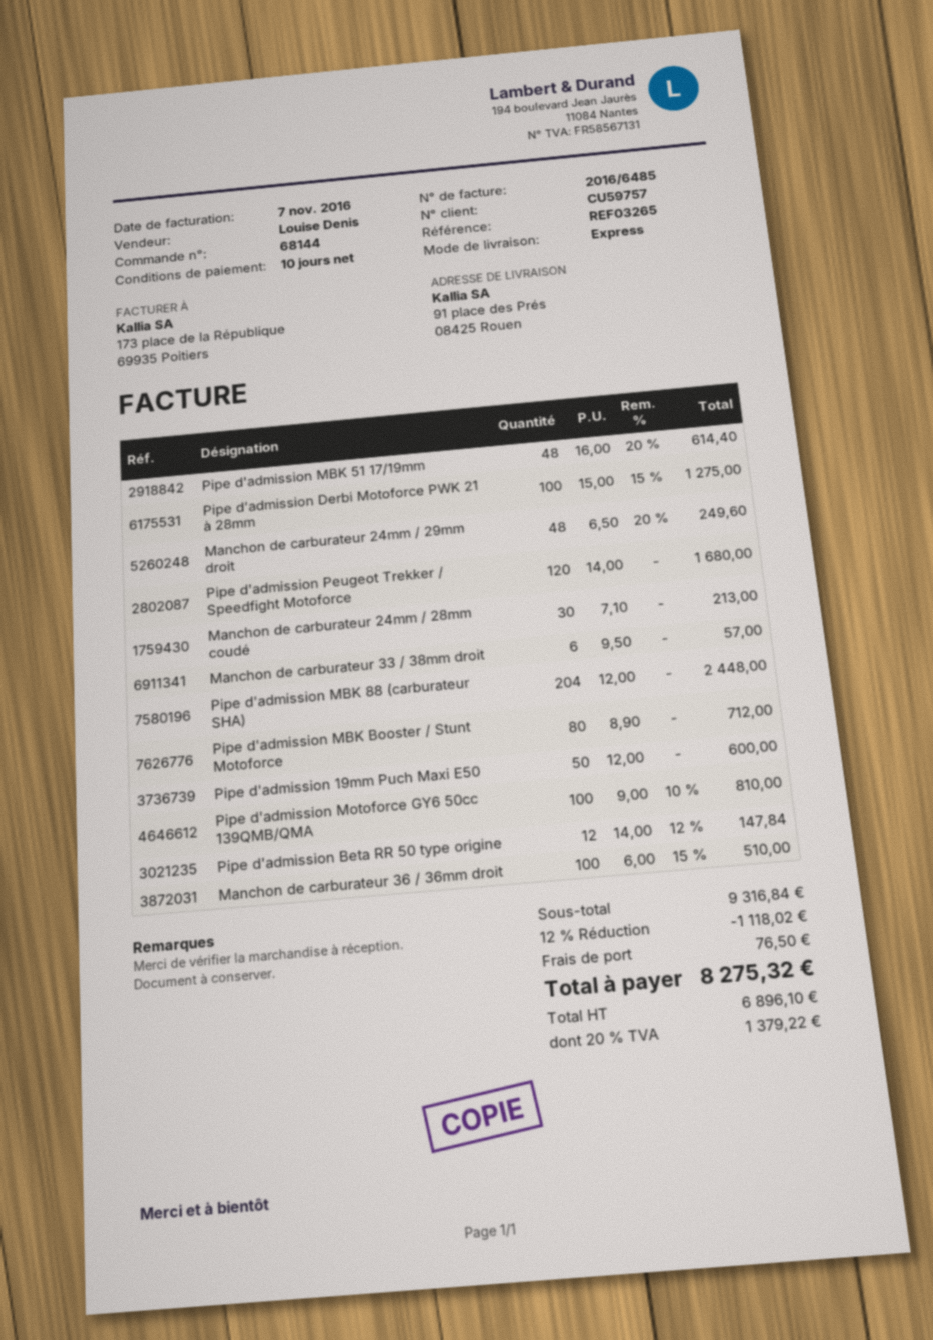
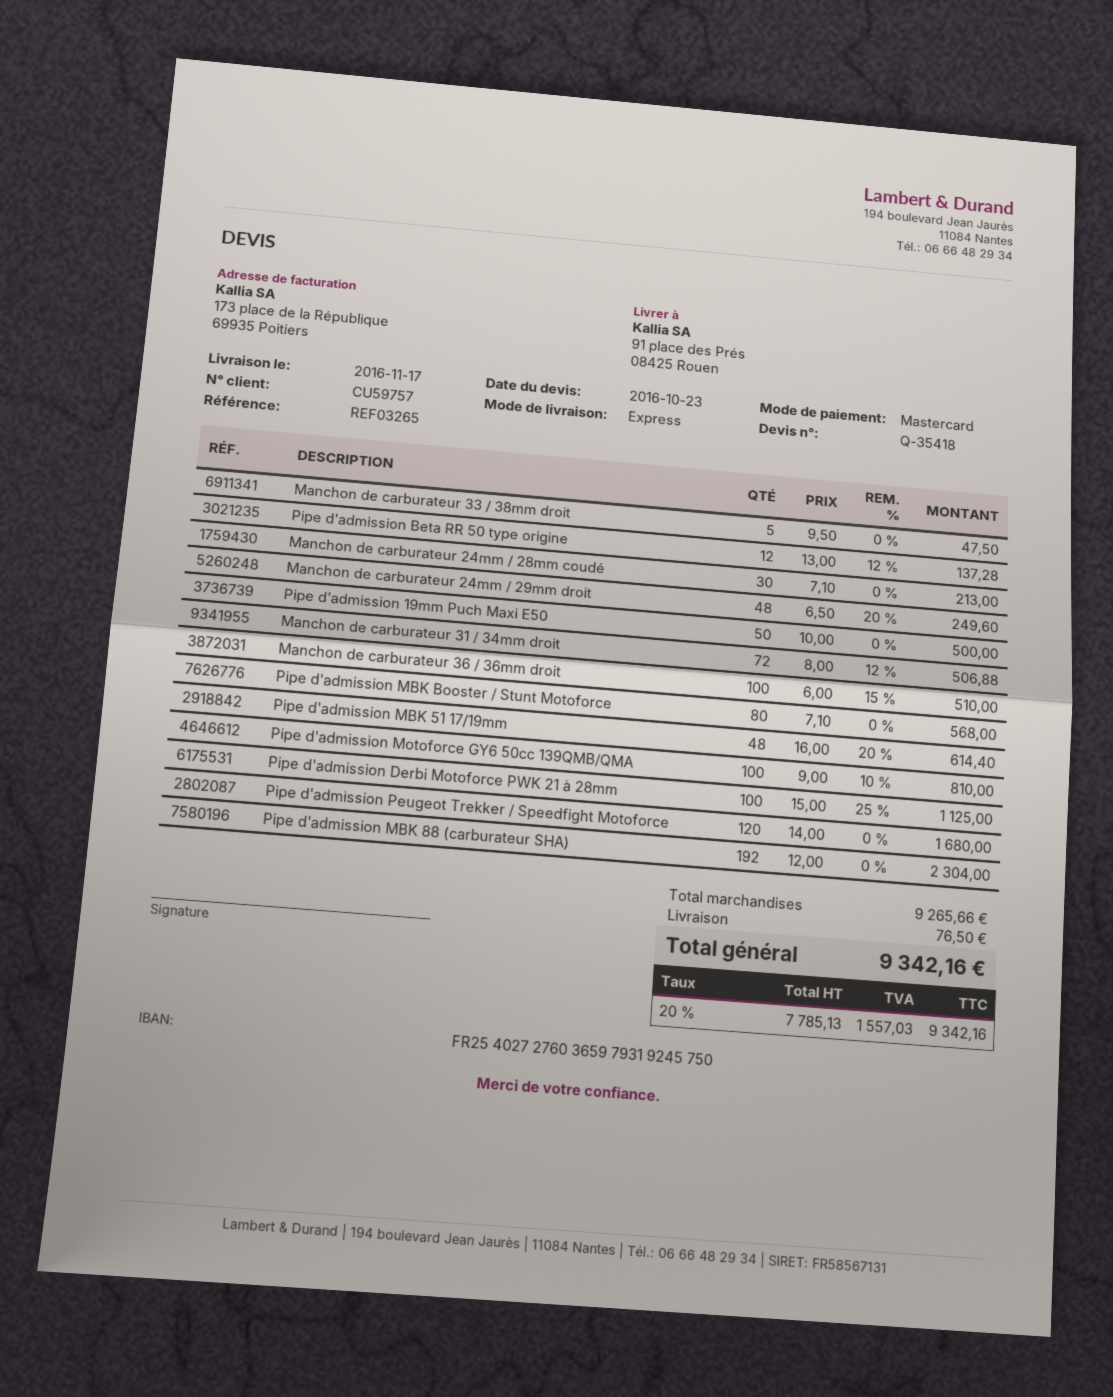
Pipe d'admission Derbi Motoforce PWK 21 à 28mm: 100 x 15.00 - 15% = 1275.00 -> 100 x 15.00 - 25% = 1125.00
Manchon de carburateur 33 / 38mm droit: 6 x 9.50 = 57.00 -> 5 x 9.50 = 47.50
Pipe d'admission MBK 88 (carburateur SHA): 204 x 12.00 = 2448.00 -> 192 x 12.00 = 2304.00
Pipe d'admission MBK Booster / Stunt Motoforce: 80 x 8.90 = 712.00 -> 80 x 7.10 = 568.00
Pipe d'admission 19mm Puch Maxi E50: 50 x 12.00 = 600.00 -> 50 x 10.00 = 500.00
Pipe d'admission Beta RR 50 type origine: 12 x 14.00 - 12% = 147.84 -> 12 x 13.00 - 12% = 137.28
Manchon de carburateur 31 / 34mm droit: none -> 72 x 8.00 - 12% = 506.88
subtotal: 9316.84 -> 9265.66
discount: 12% = 1118.02 -> none
net: 6896.10 -> 7785.13
tax: 20% = 1379.22 -> 20% = 1557.03
total: 8275.32 -> 9342.16

